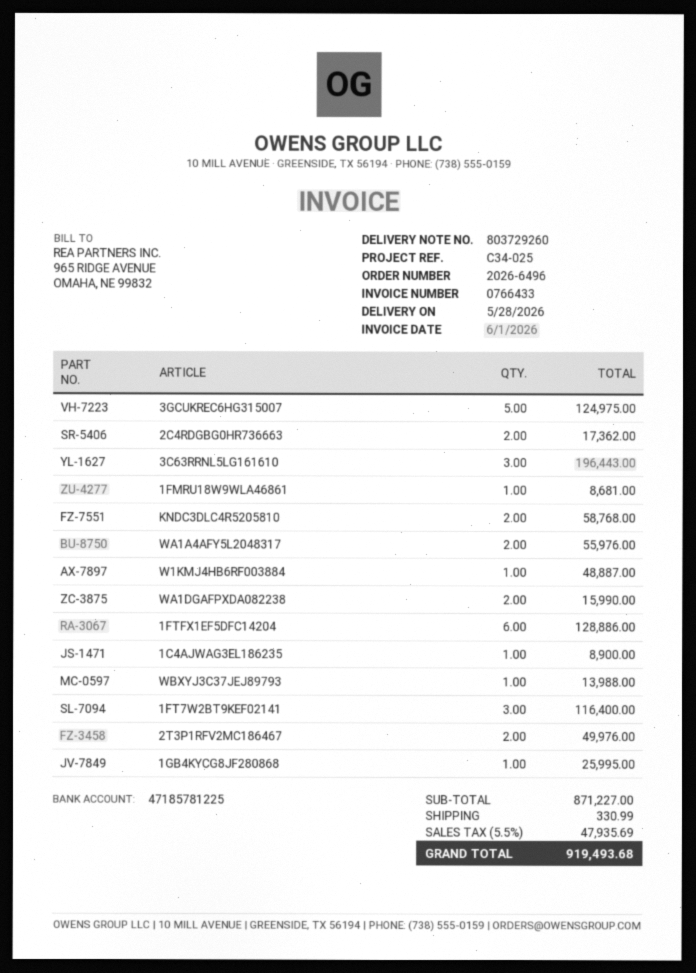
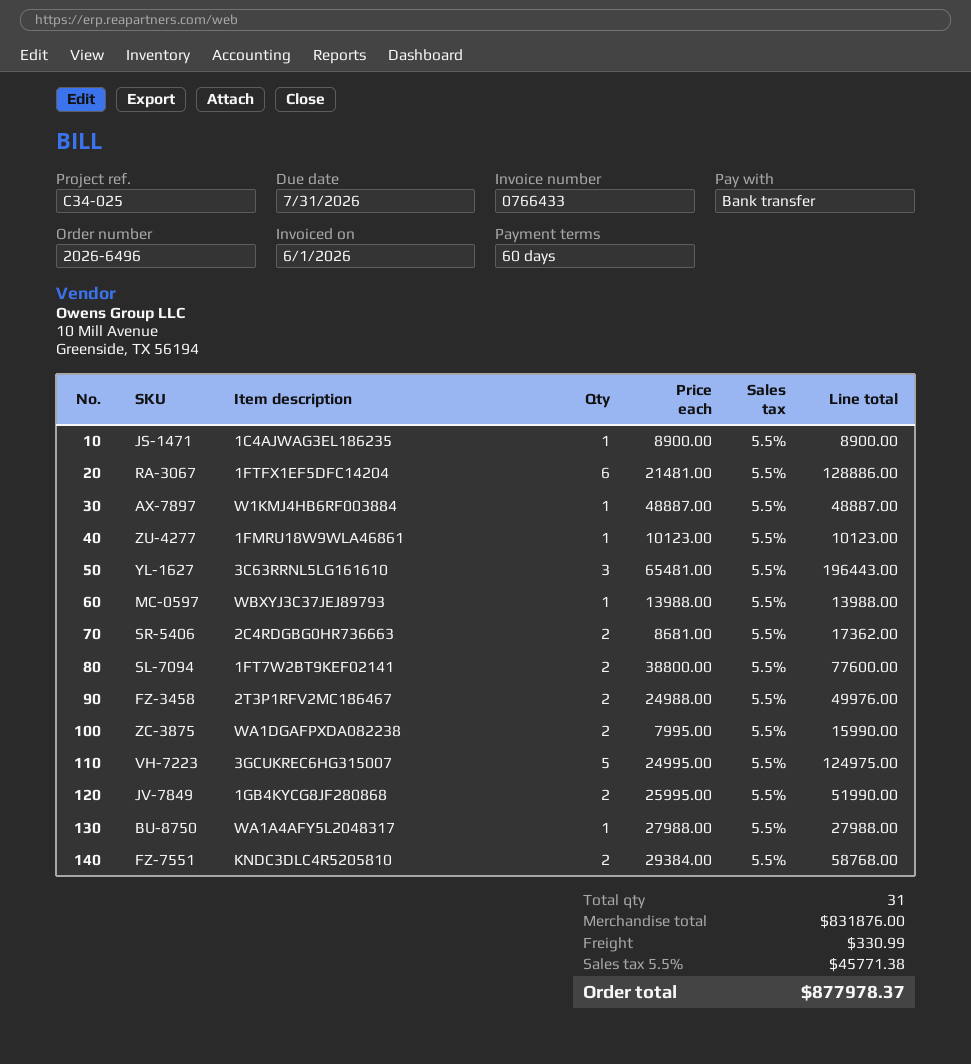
1FMRU18W9WLA46861: 1 for 8681.00 -> 1 for 10123.00
WA1A4AFY5L2048317: 2 for 55976.00 -> 1 for 27988.00
1FT7W2BT9KEF02141: 3 for 116400.00 -> 2 for 77600.00
1GB4KYCG8JF280868: 1 for 25995.00 -> 2 for 51990.00
subtotal: 871227.00 -> 831876.00
tax: 5.5% = 47935.69 -> 5.5% = 45771.38
total: 919493.68 -> 877978.37

